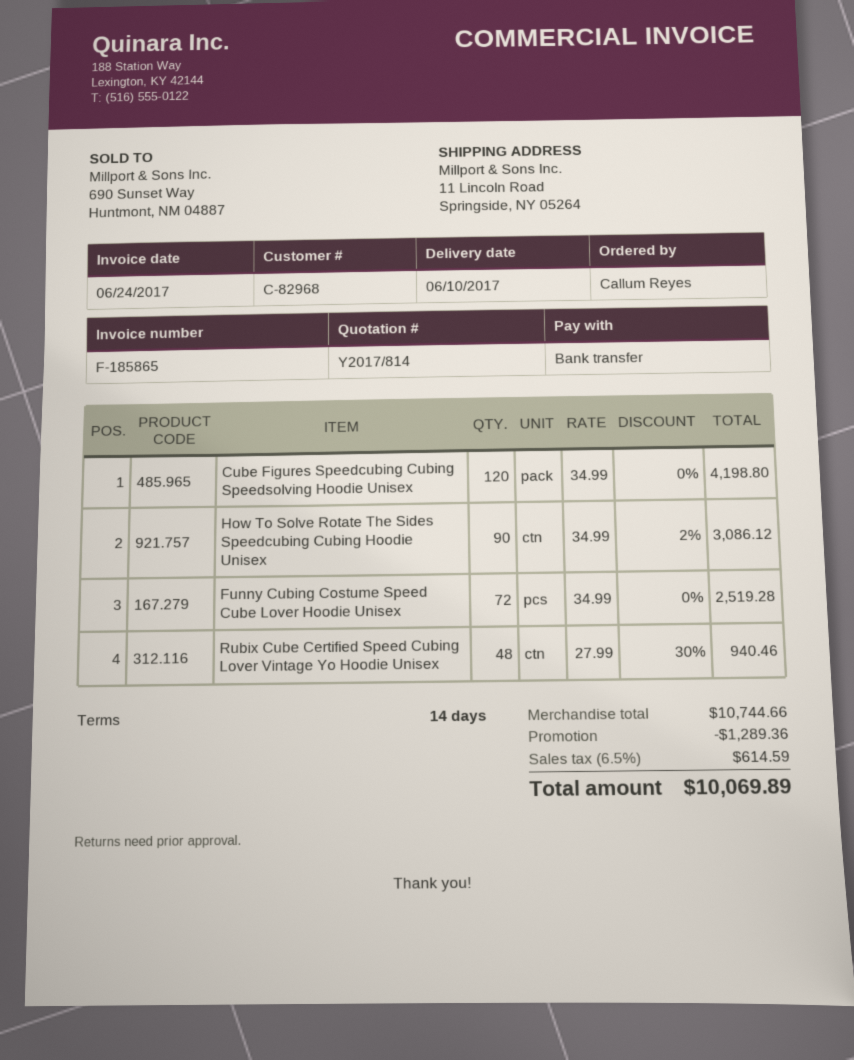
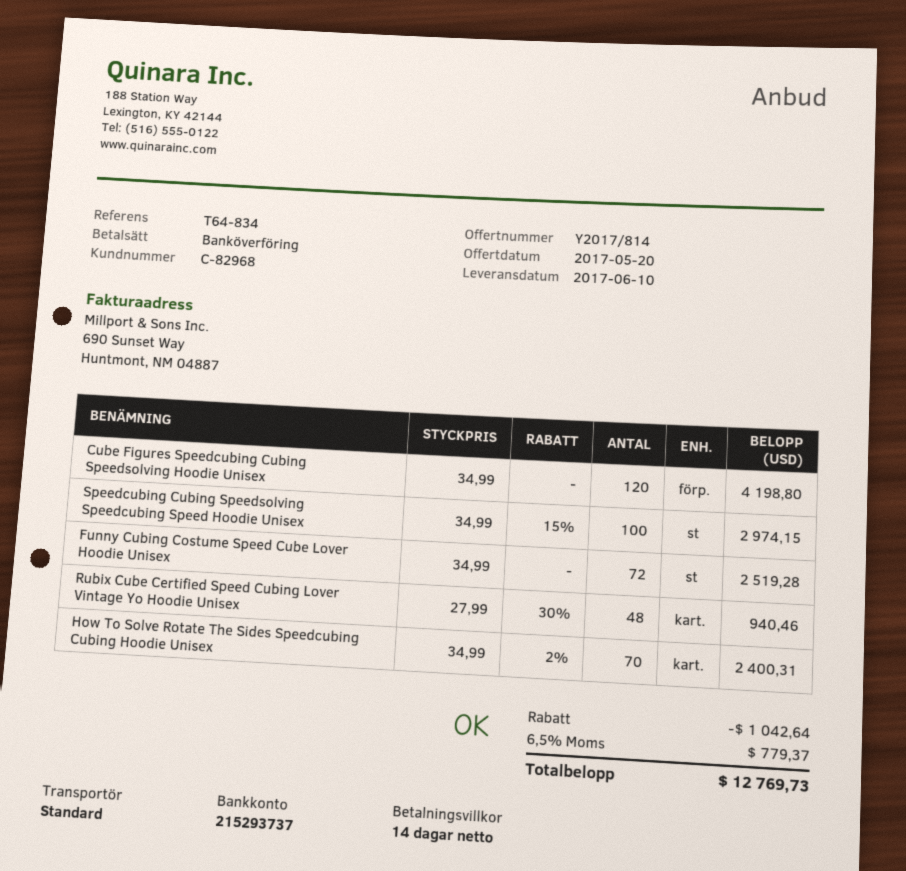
How To Solve Rotate The Sides Speedcubing Cubing Hoodie Unisex: 90 x 34.99 - 2% = 3086.12 -> 70 x 34.99 - 2% = 2400.31
Speedcubing Cubing Speedsolving Speedcubing Speed Hoodie Unisex: none -> 100 x 34.99 - 15% = 2974.15
discount: 1289.36 -> 1042.64
tax: 6.5% = 614.59 -> 6.5% = 779.37
total: 10069.89 -> 12769.73

